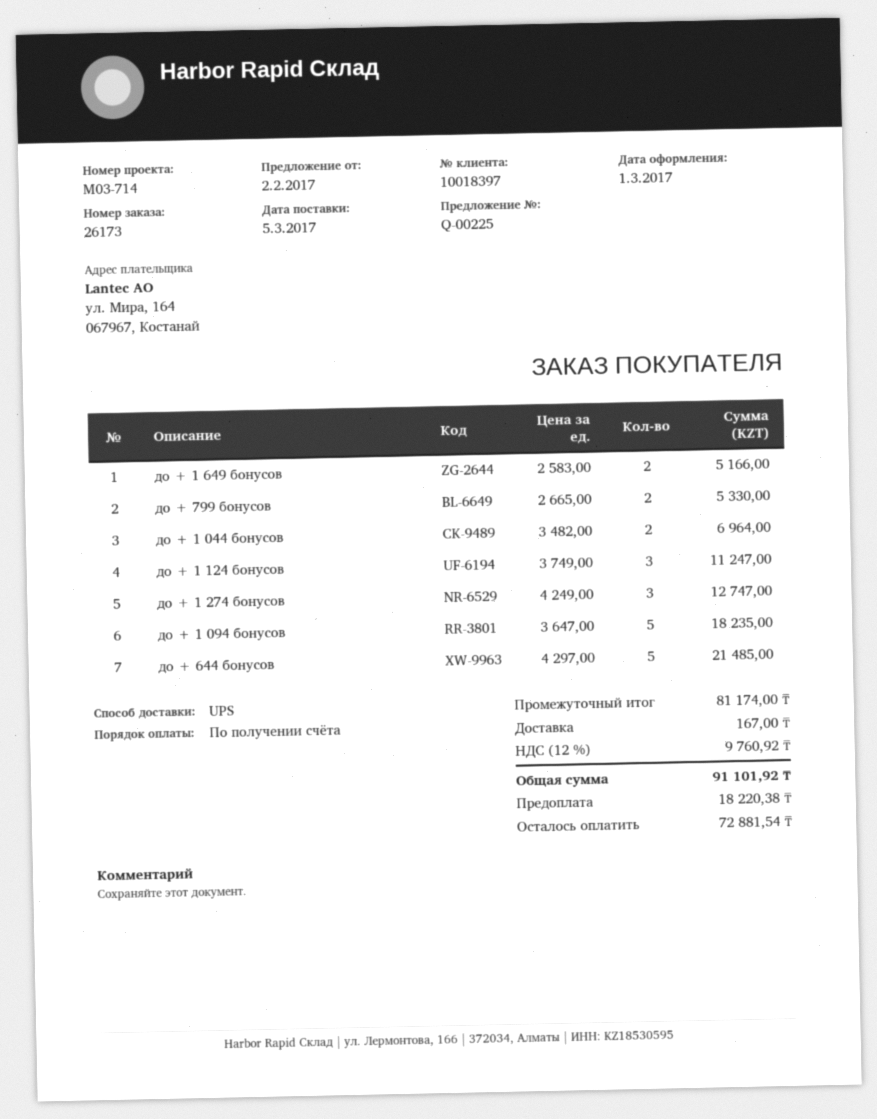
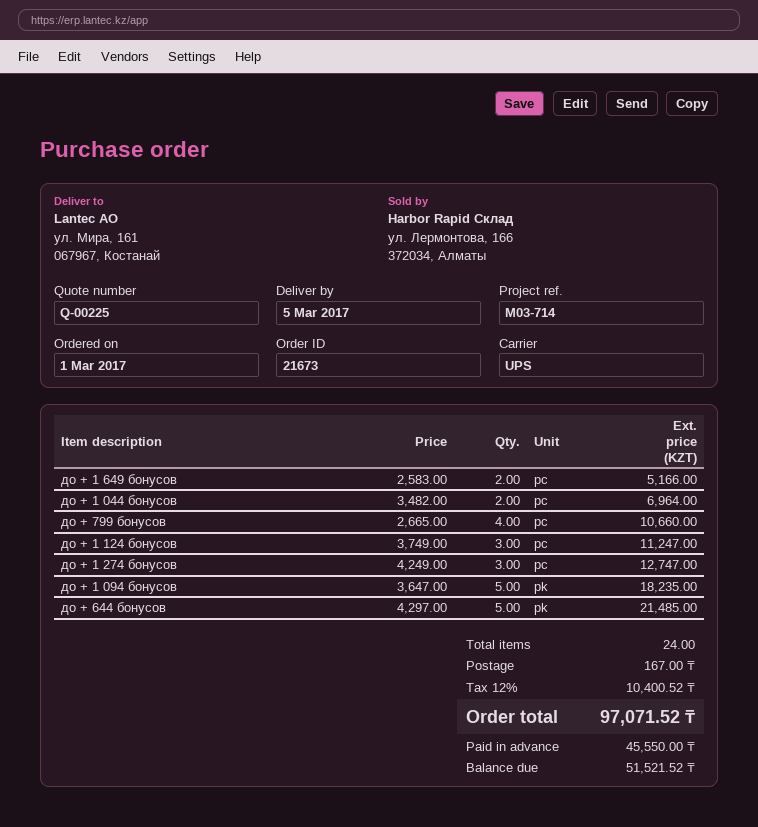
order number: 26173 -> 21673
до + 799 бонусов: 2 x 2665.00 = 5330.00 -> 4 x 2665.00 = 10660.00
tax: 12% = 9760.92 -> 12% = 10400.52
total: 91101.92 -> 97071.52
deposit: 18220.38 -> 45550.00
balance: 72881.54 -> 51521.52

